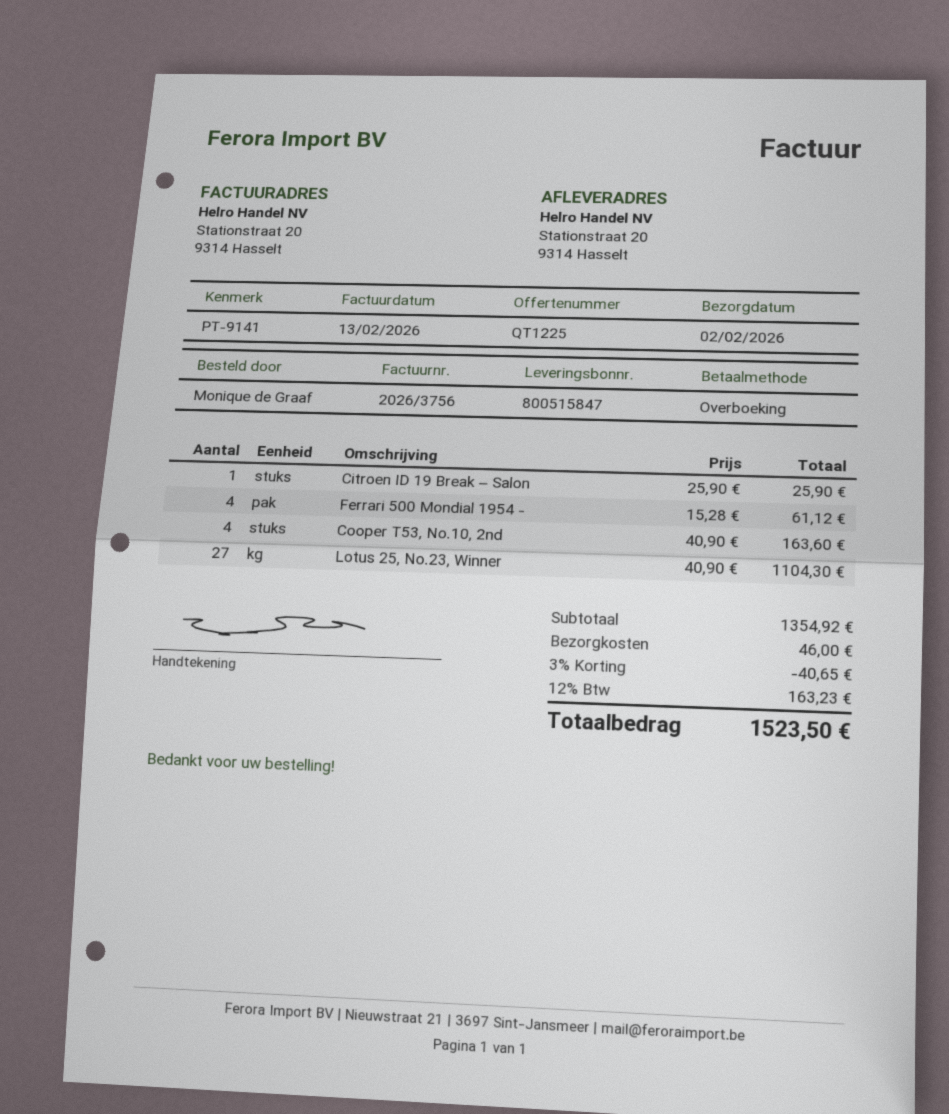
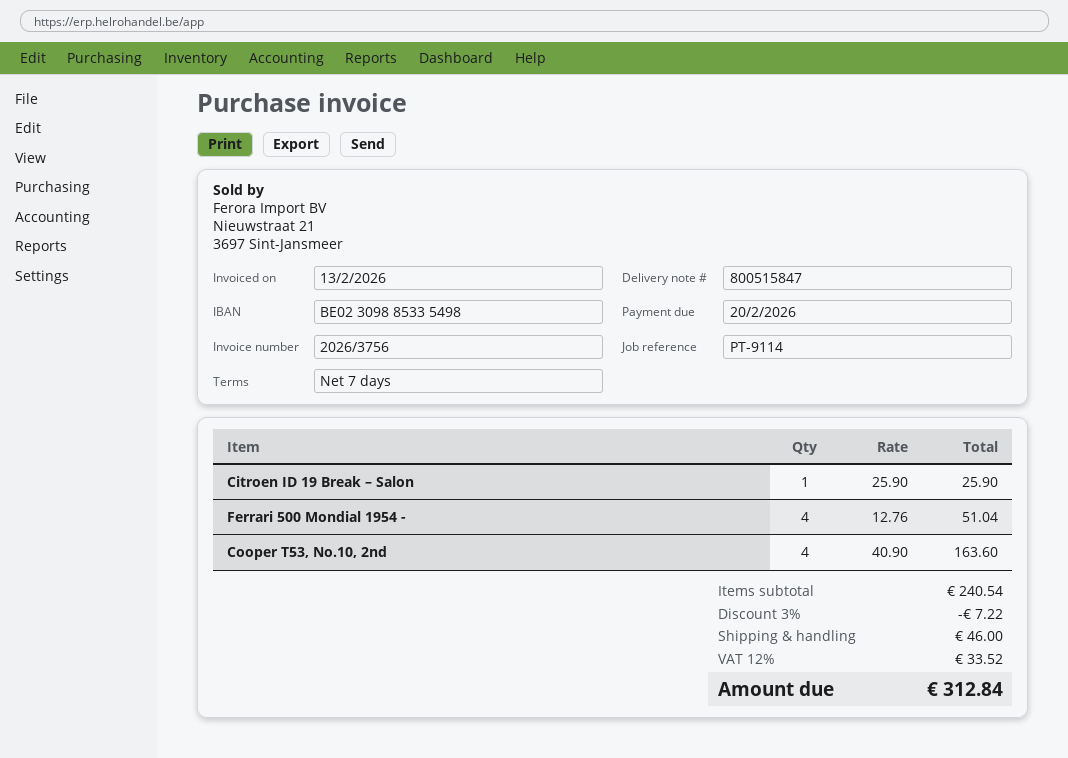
reference: PT-9141 -> PT-9114
Ferrari 500 Mondial 1954 -: 4 x 15.28 = 61.12 -> 4 x 12.76 = 51.04
Lotus 25, No.23, Winner: 27 x 40.90 = 1104.30 -> none
subtotal: 1354.92 -> 240.54
discount: 3% = 40.65 -> 3% = 7.22
tax: 12% = 163.23 -> 12% = 33.52
total: 1523.50 -> 312.84

